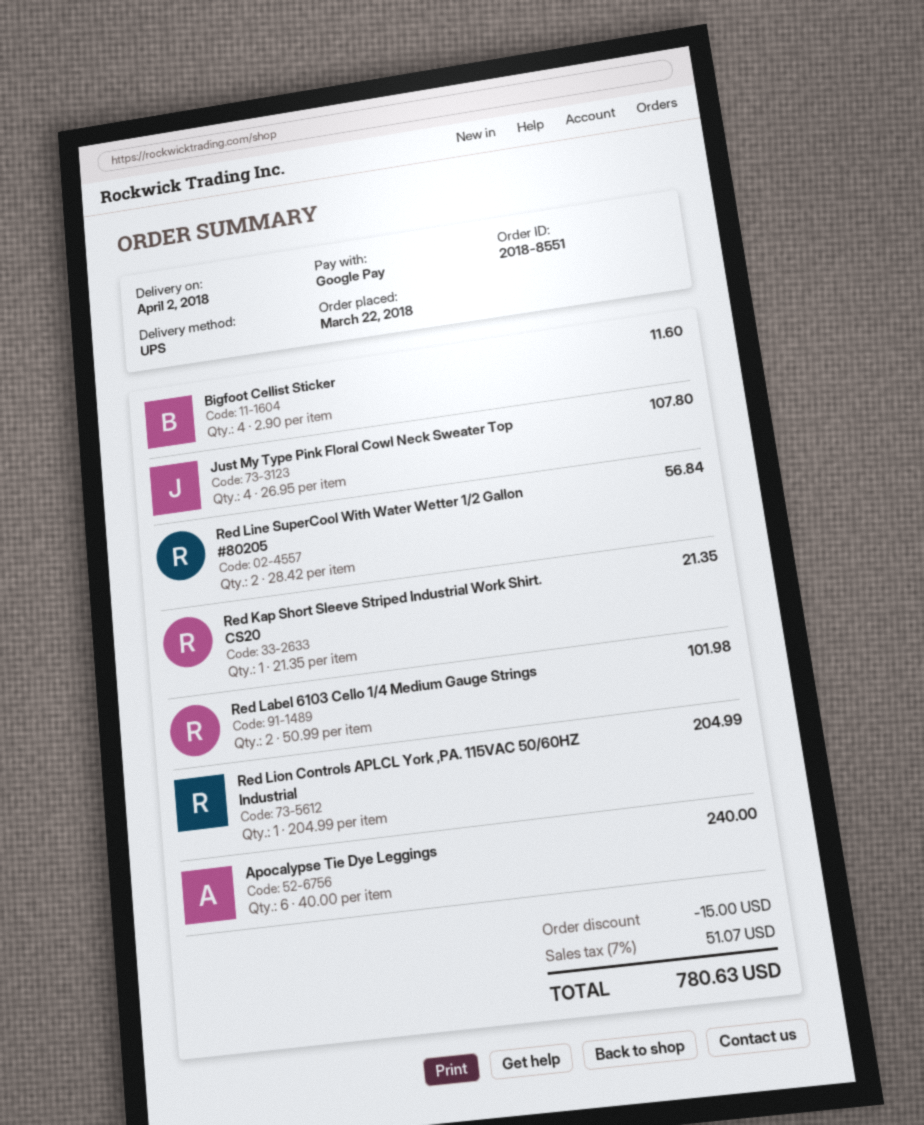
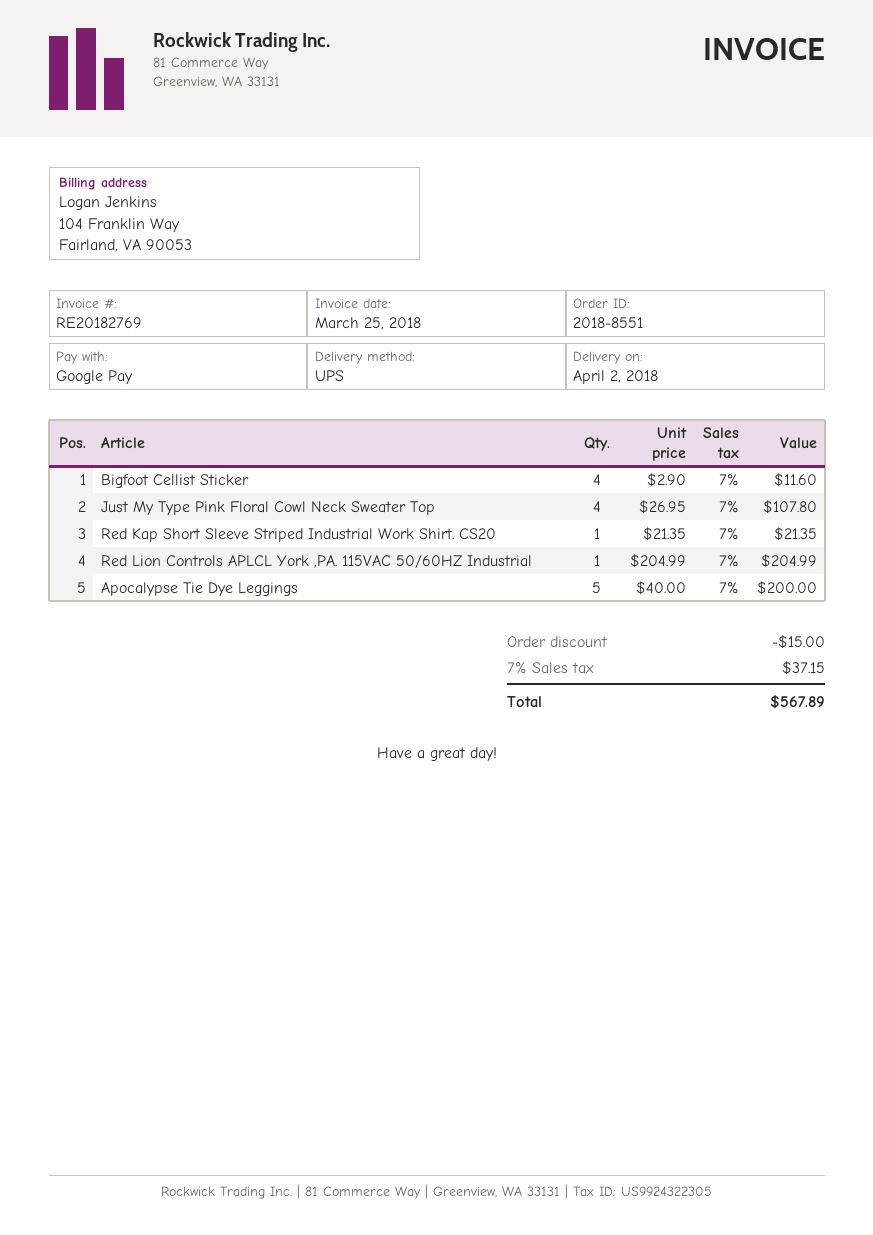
Red Line SuperCool With Water Wetter 1/2 Gallon #80205: 2 x 28.42 = 56.84 -> none
Red Label 6103 Cello 1/4 Medium Gauge Strings: 2 x 50.99 = 101.98 -> none
Apocalypse Tie Dye Leggings: 6 x 40.00 = 240.00 -> 5 x 40.00 = 200.00
tax: 7% = 51.07 -> 7% = 37.15
total: 780.63 -> 567.89

